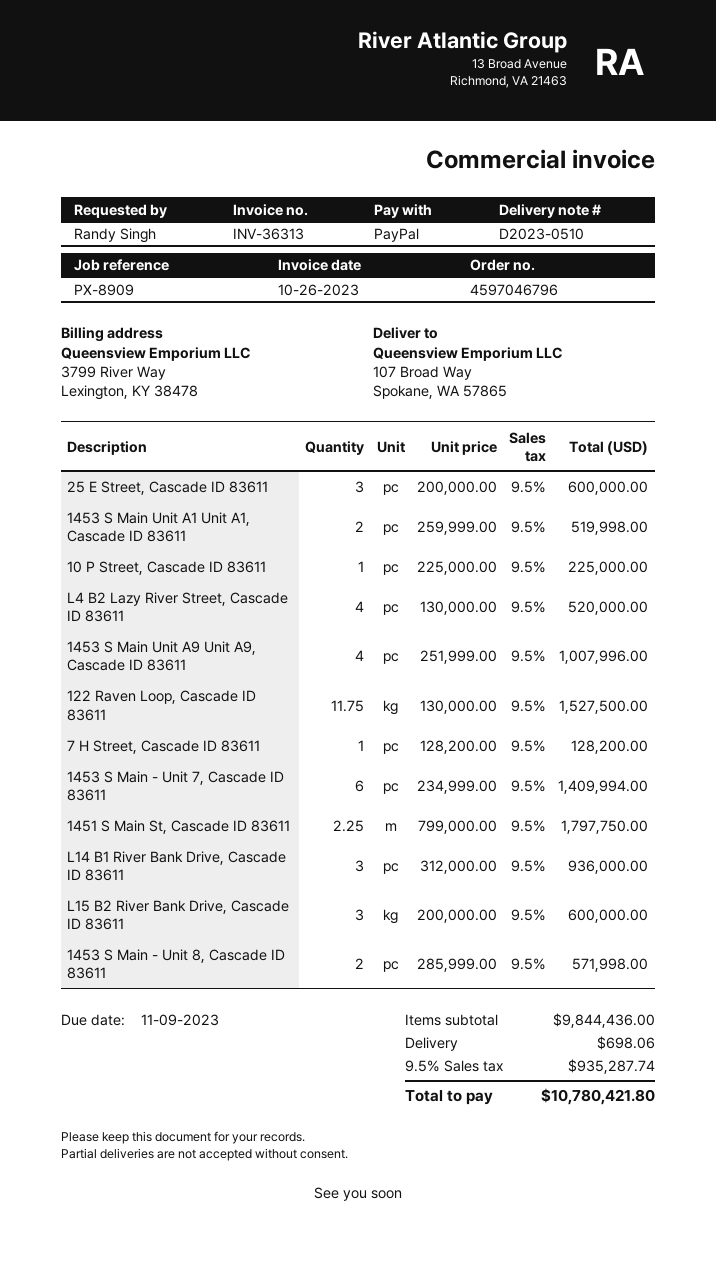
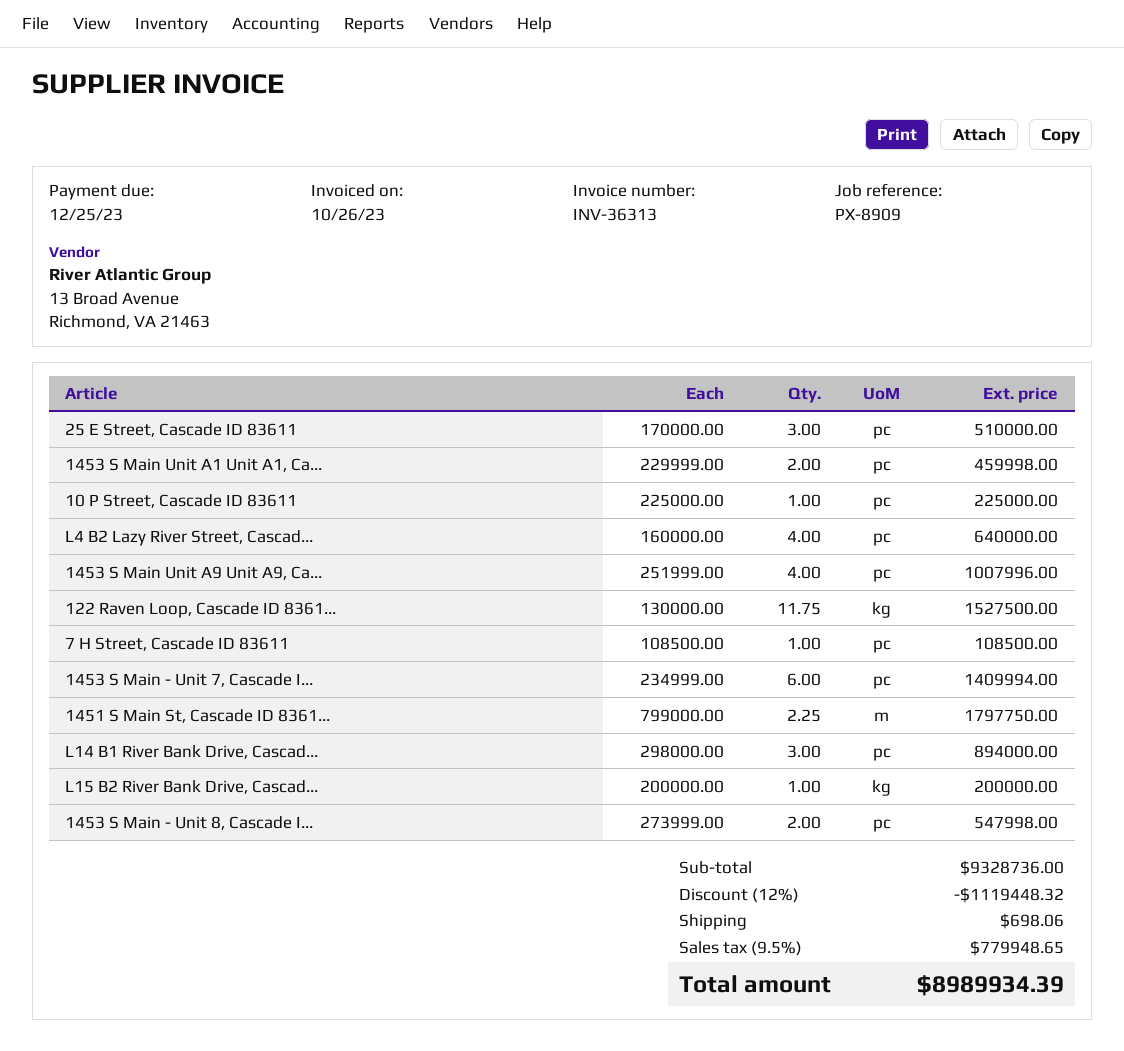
due date: 2023-11-09 -> 2023-12-25
25 E Street, Cascade ID 83611: 3 x 200000.00 = 600000.00 -> 3 x 170000.00 = 510000.00
1453 S Main Unit A1 Unit A1, Cascade ID 83611: 2 x 259999.00 = 519998.00 -> 2 x 229999.00 = 459998.00
L4 B2 Lazy River Street, Cascade ID 83611: 4 x 130000.00 = 520000.00 -> 4 x 160000.00 = 640000.00
7 H Street, Cascade ID 83611: 1 x 128200.00 = 128200.00 -> 1 x 108500.00 = 108500.00
L14 B1 River Bank Drive, Cascade ID 83611: 3 x 312000.00 = 936000.00 -> 3 x 298000.00 = 894000.00
L15 B2 River Bank Drive, Cascade ID 83611: 3 x 200000.00 = 600000.00 -> 1 x 200000.00 = 200000.00
1453 S Main - Unit 8, Cascade ID 83611: 2 x 285999.00 = 571998.00 -> 2 x 273999.00 = 547998.00
subtotal: 9844436.00 -> 9328736.00
discount: none -> 12% = 1119448.32
tax: 9.5% = 935287.74 -> 9.5% = 779948.65
total: 10780421.80 -> 8989934.39

